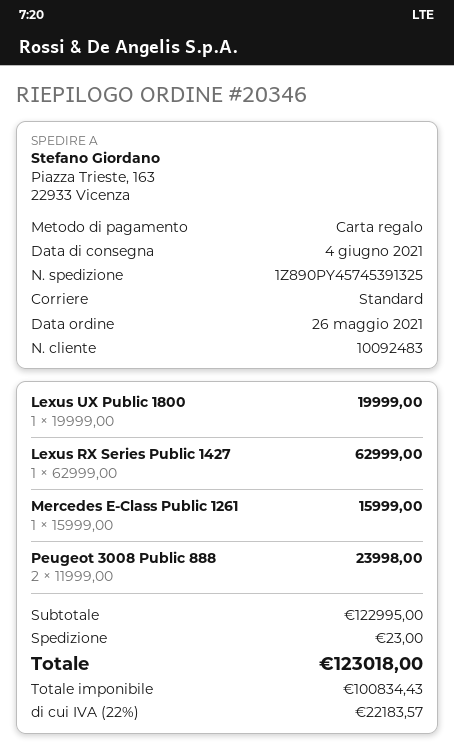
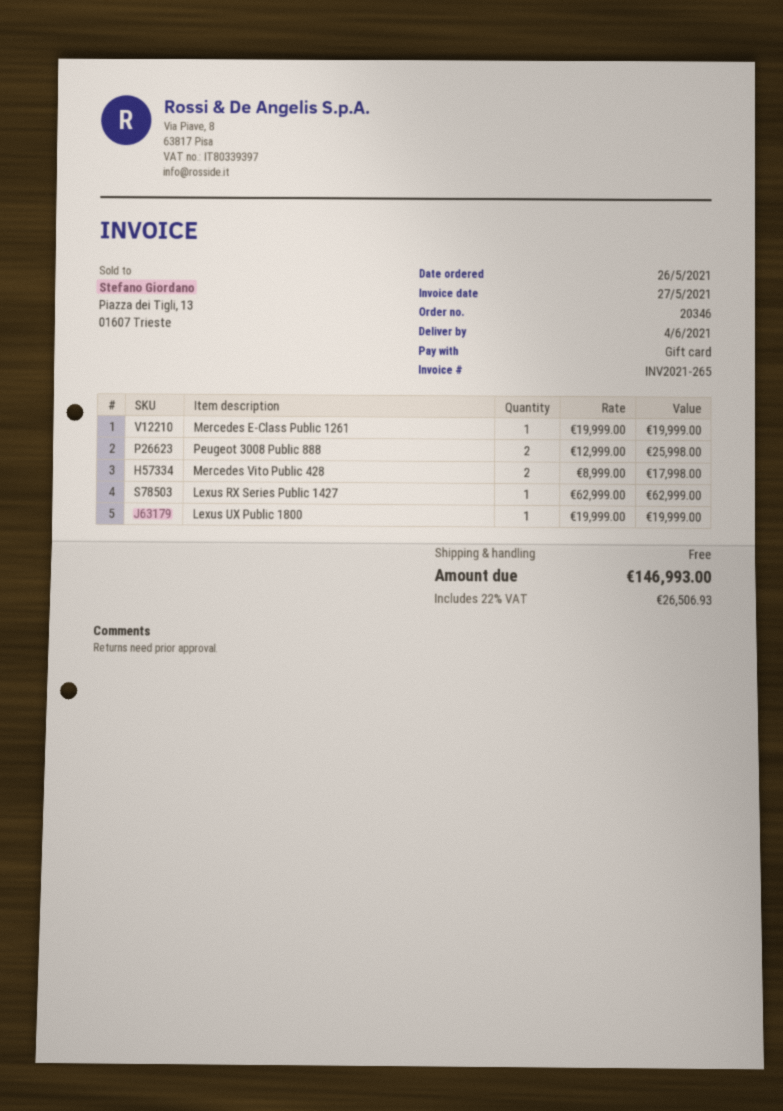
Mercedes E-Class Public 1261: 1 x 15999.00 = 15999.00 -> 1 x 19999.00 = 19999.00
Peugeot 3008 Public 888: 2 x 11999.00 = 23998.00 -> 2 x 12999.00 = 25998.00
Mercedes Vito Public 428: none -> 2 x 8999.00 = 17998.00
shipping: 23.00 -> 0.00
tax: 22% = 22183.57 -> 22% = 26506.93
total: 123018.00 -> 146993.00

